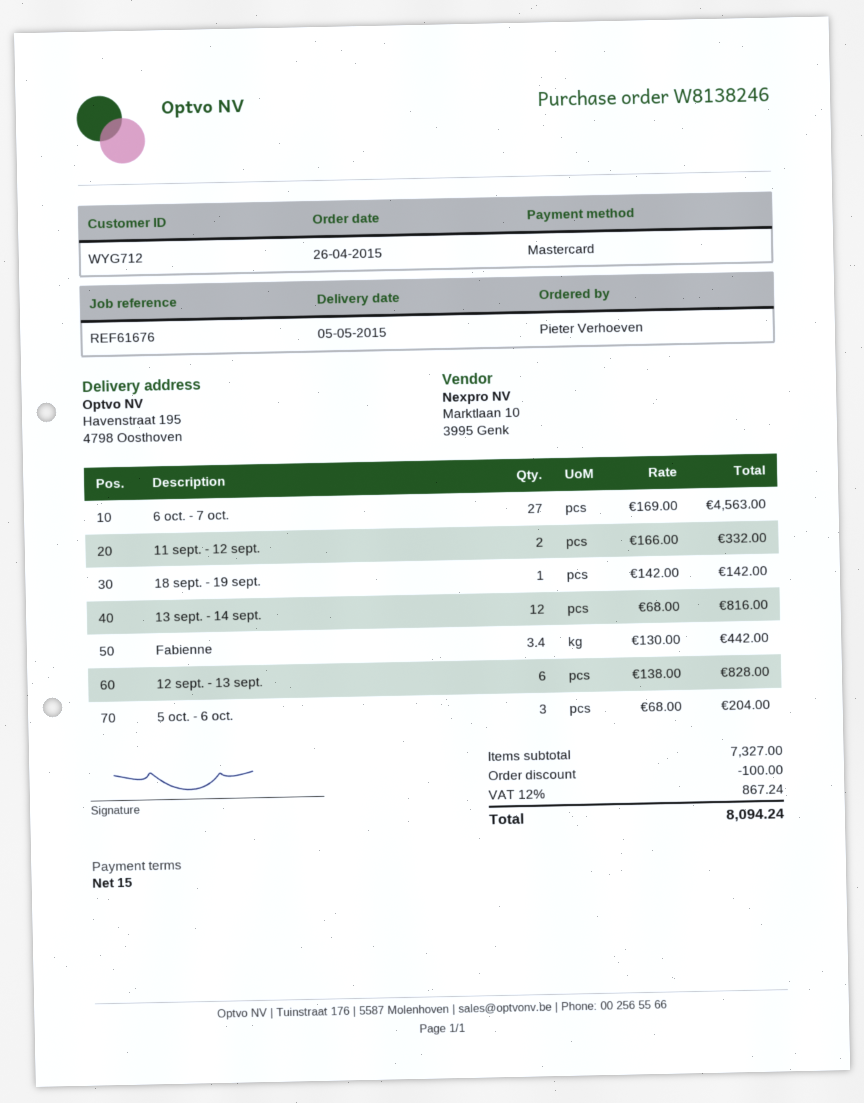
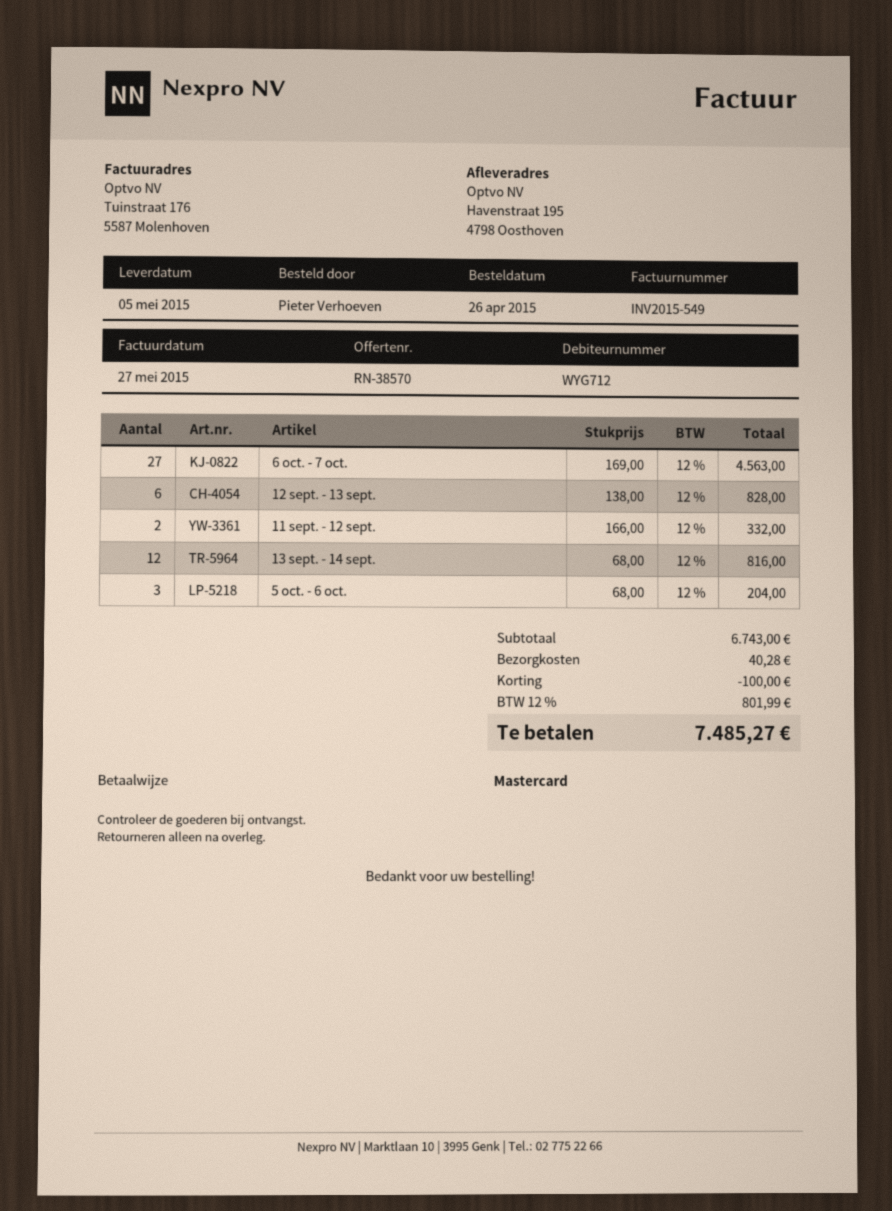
18 sept. - 19 sept.: 1 x 142.00 = 142.00 -> none
Fabienne: 3.4 x 130.00 = 442.00 -> none
subtotal: 7327.00 -> 6743.00
shipping: none -> 40.28
tax: 12% = 867.24 -> 12% = 801.99
total: 8094.24 -> 7485.27

